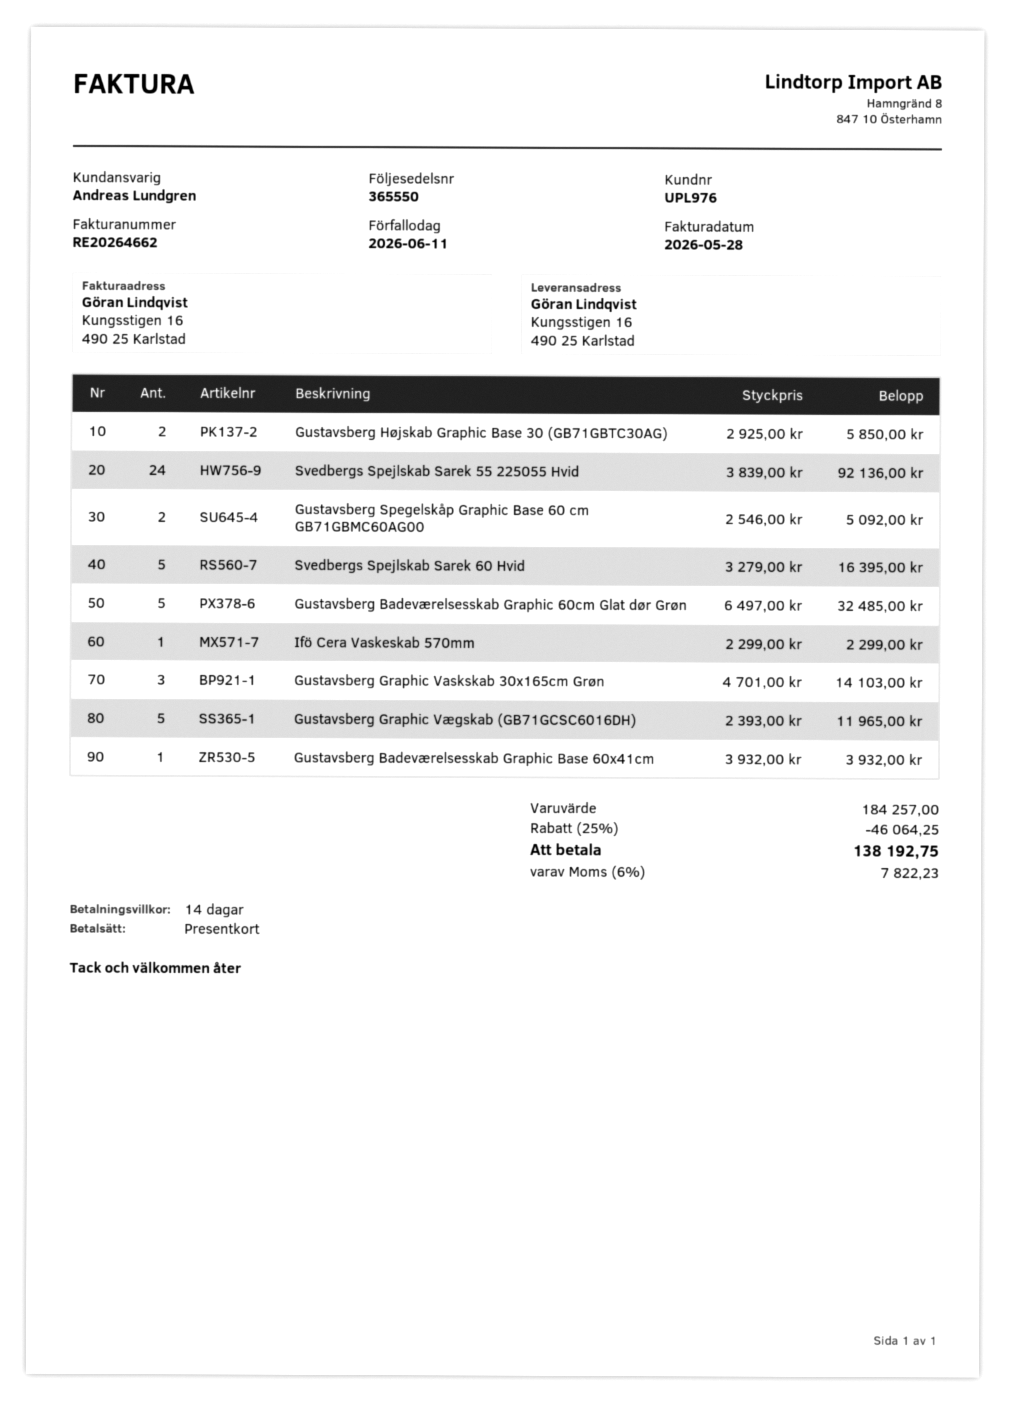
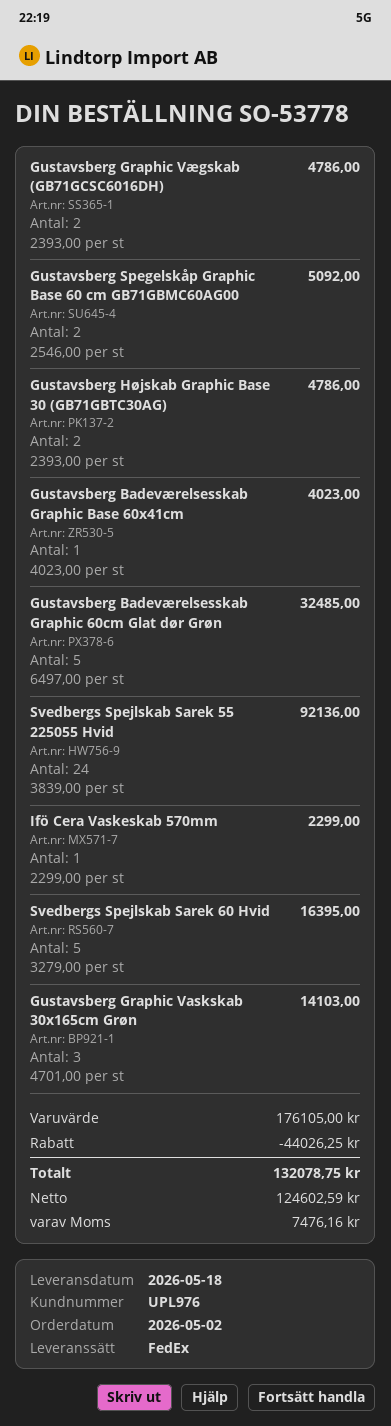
Gustavsberg Højskab Graphic Base 30 (GB71GBTC30AG): 2 x 2925.00 = 5850.00 -> 2 x 2393.00 = 4786.00
Gustavsberg Graphic Vægskab (GB71GCSC6016DH): 5 x 2393.00 = 11965.00 -> 2 x 2393.00 = 4786.00
Gustavsberg Badeværelsesskab Graphic Base 60x41cm: 1 x 3932.00 = 3932.00 -> 1 x 4023.00 = 4023.00
subtotal: 184257.00 -> 176105.00
discount: 46064.25 -> 44026.25
tax: 7822.23 -> 7476.16
total: 138192.75 -> 132078.75

